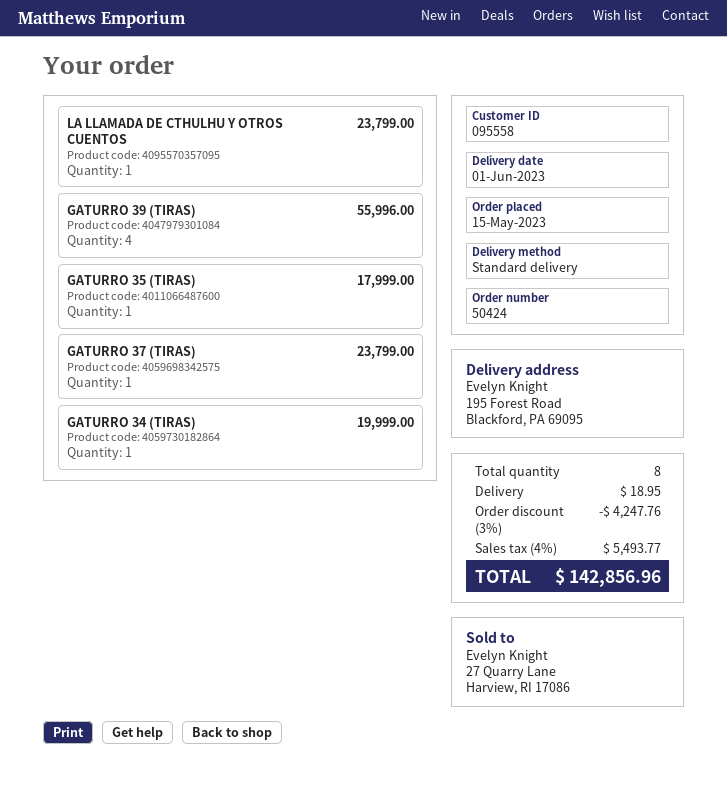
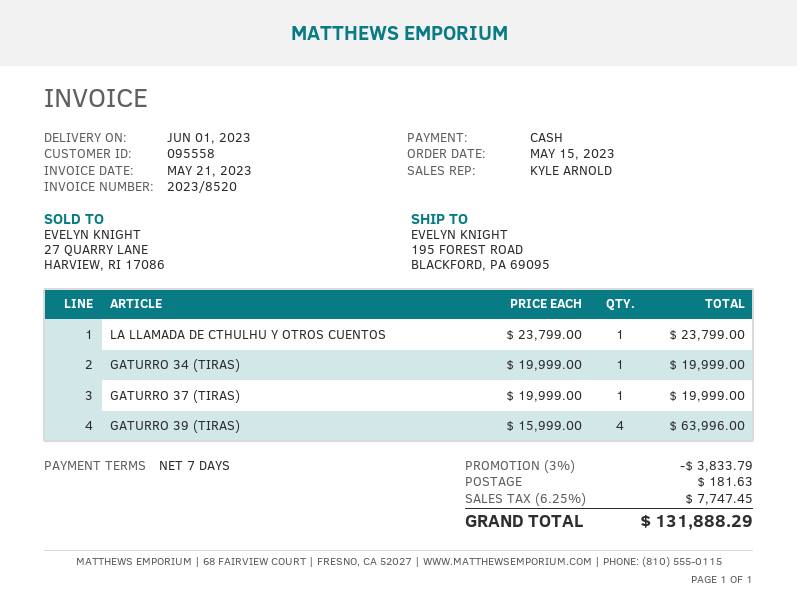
GATURRO 39 (TIRAS): 4 for 55996.00 -> 4 for 63996.00
GATURRO 35 (TIRAS): 1 for 17999.00 -> none
GATURRO 37 (TIRAS): 1 for 23799.00 -> 1 for 19999.00
discount: 3% = 4247.76 -> 3% = 3833.79
shipping: 18.95 -> 181.63
tax: 4% = 5493.77 -> 6.25% = 7747.45
total: 142856.96 -> 131888.29

